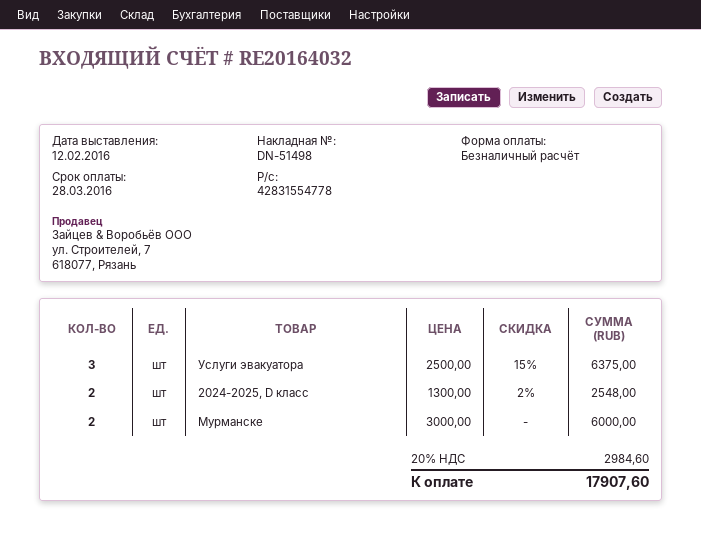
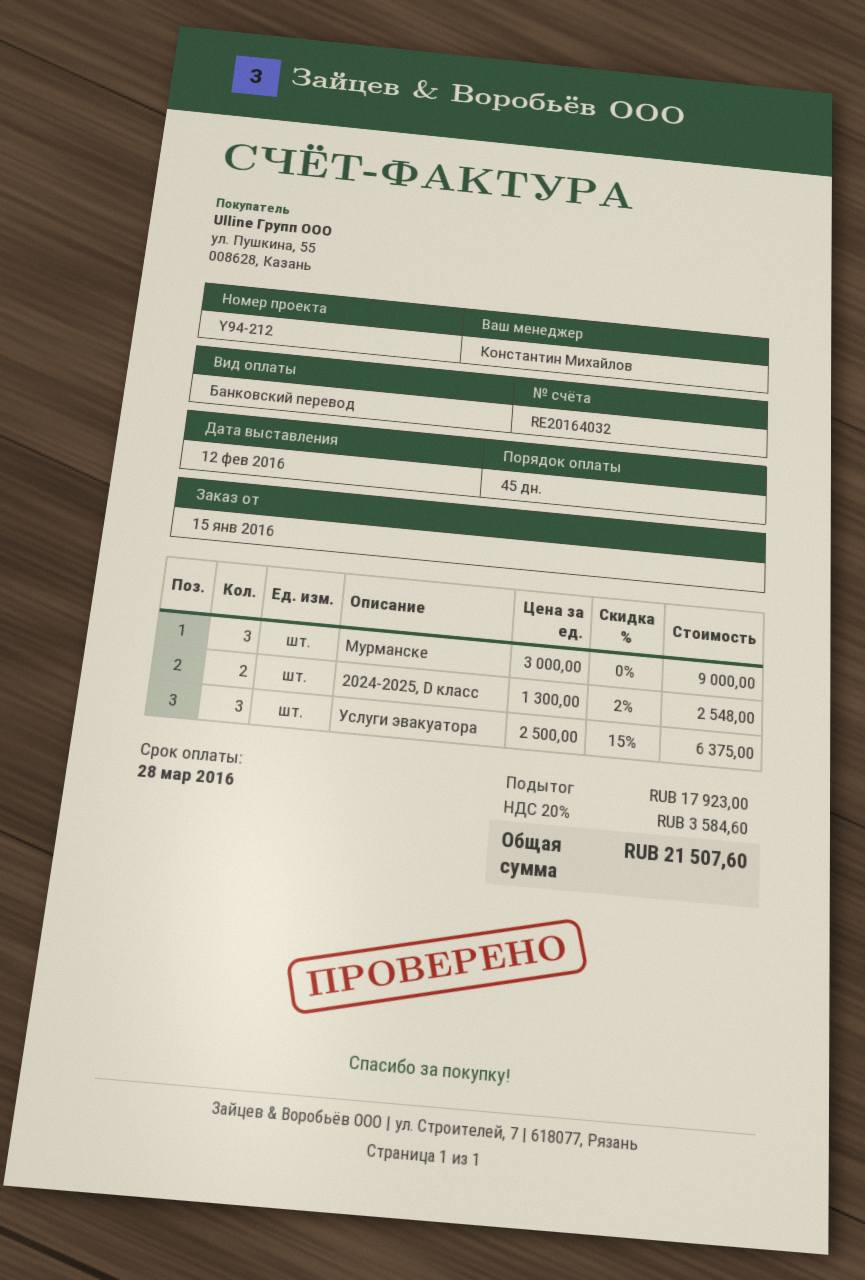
Мурманске: 2 x 3000.00 = 6000.00 -> 3 x 3000.00 = 9000.00
tax: 20% = 2984.60 -> 20% = 3584.60
total: 17907.60 -> 21507.60

